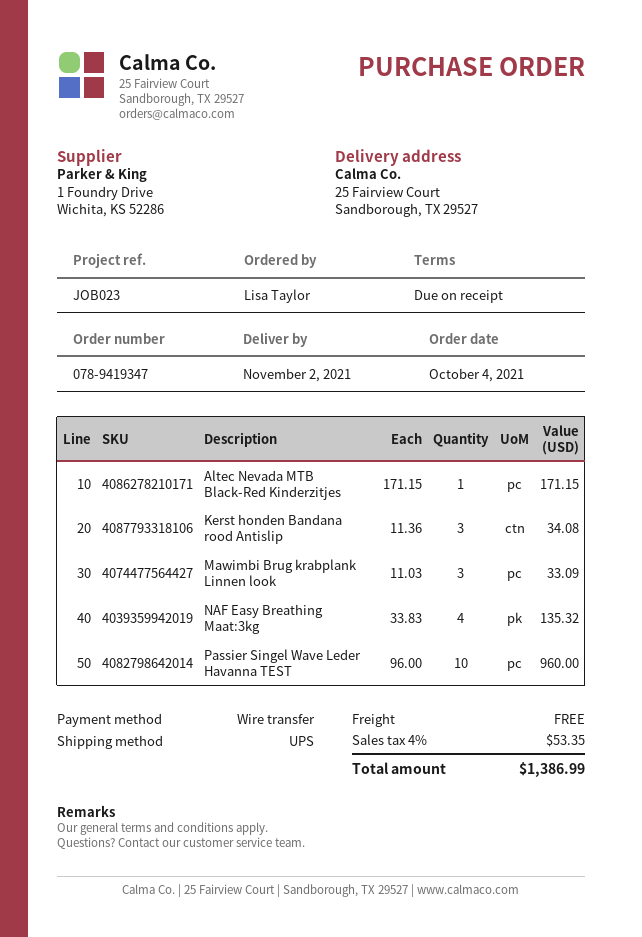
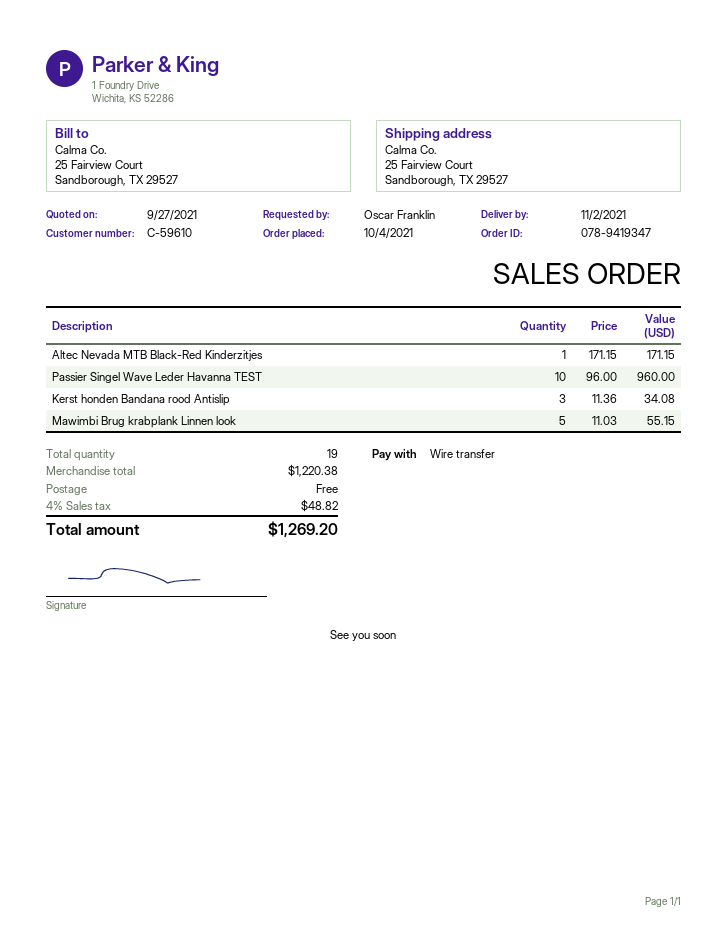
ordered by: Lisa Taylor -> Oscar Franklin
Mawimbi Brug krabplank Linnen look: 3 x 11.03 = 33.09 -> 5 x 11.03 = 55.15
NAF Easy Breathing Maat:3kg: 4 x 33.83 = 135.32 -> none
tax: 4% = 53.35 -> 4% = 48.82
total: 1386.99 -> 1269.20

